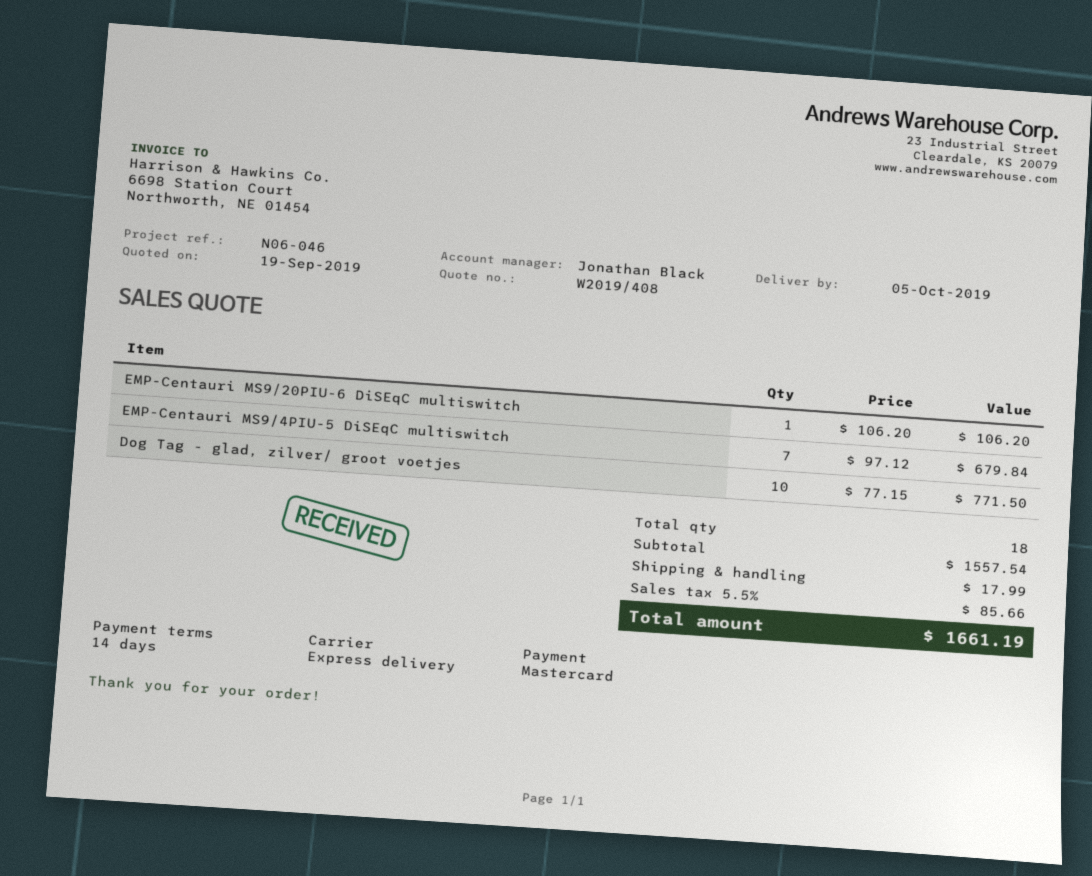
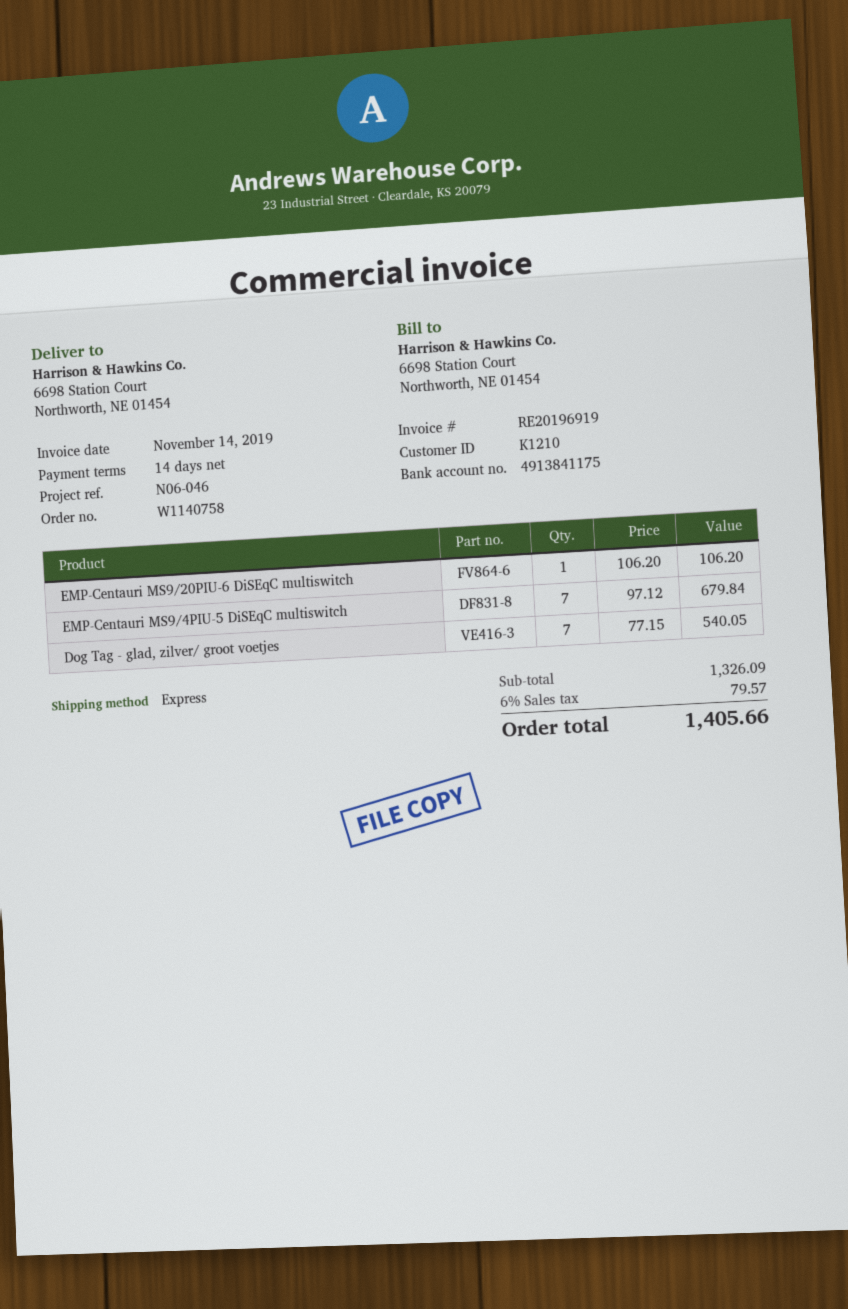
Dog Tag - glad, zilver/ groot voetjes: 10 x 77.15 = 771.50 -> 7 x 77.15 = 540.05
subtotal: 1557.54 -> 1326.09
shipping: 17.99 -> none
tax: 5.5% = 85.66 -> 6% = 79.57
total: 1661.19 -> 1405.66

